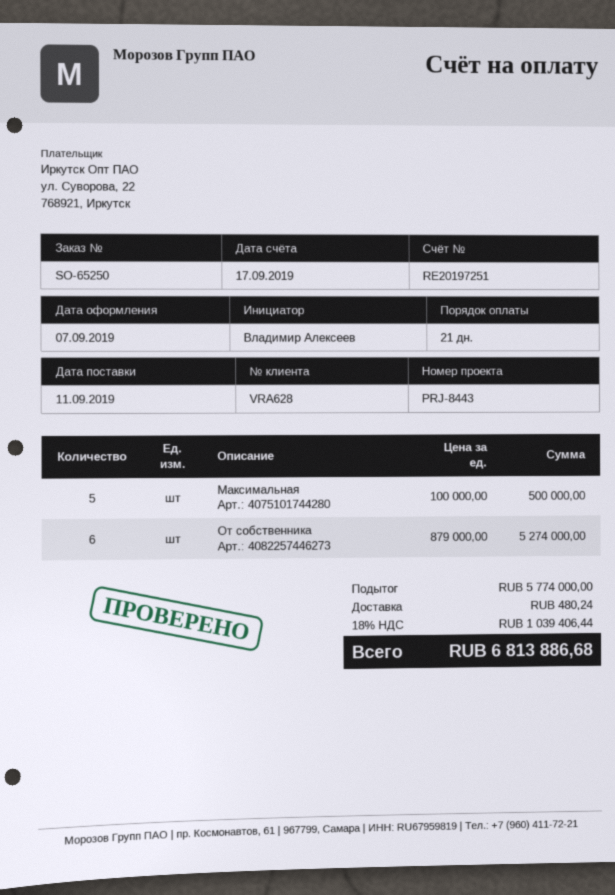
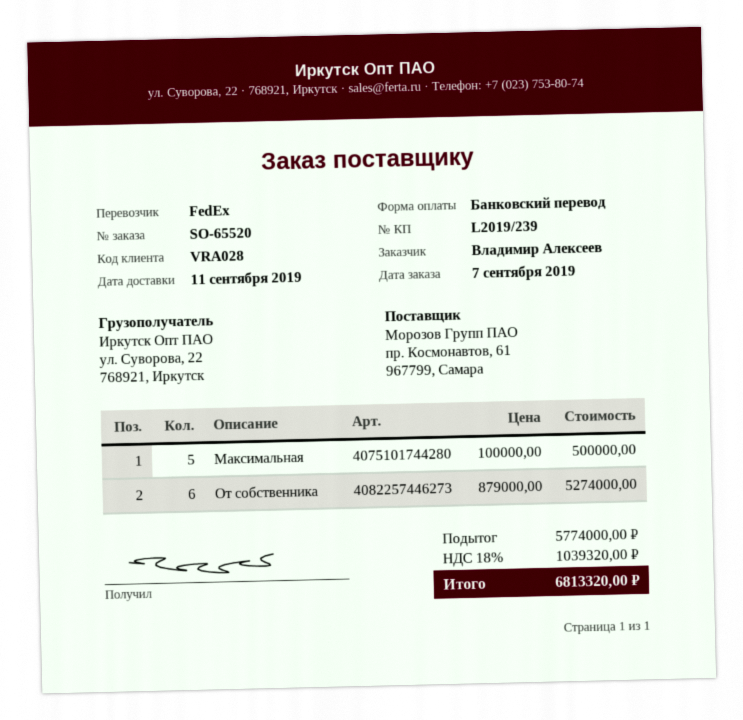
order number: SO-65250 -> SO-65520
customer number: VRA628 -> VRA028
shipping: 480.24 -> none
tax: 18% = 1039406.44 -> 18% = 1039320.00
total: 6813886.68 -> 6813320.00

